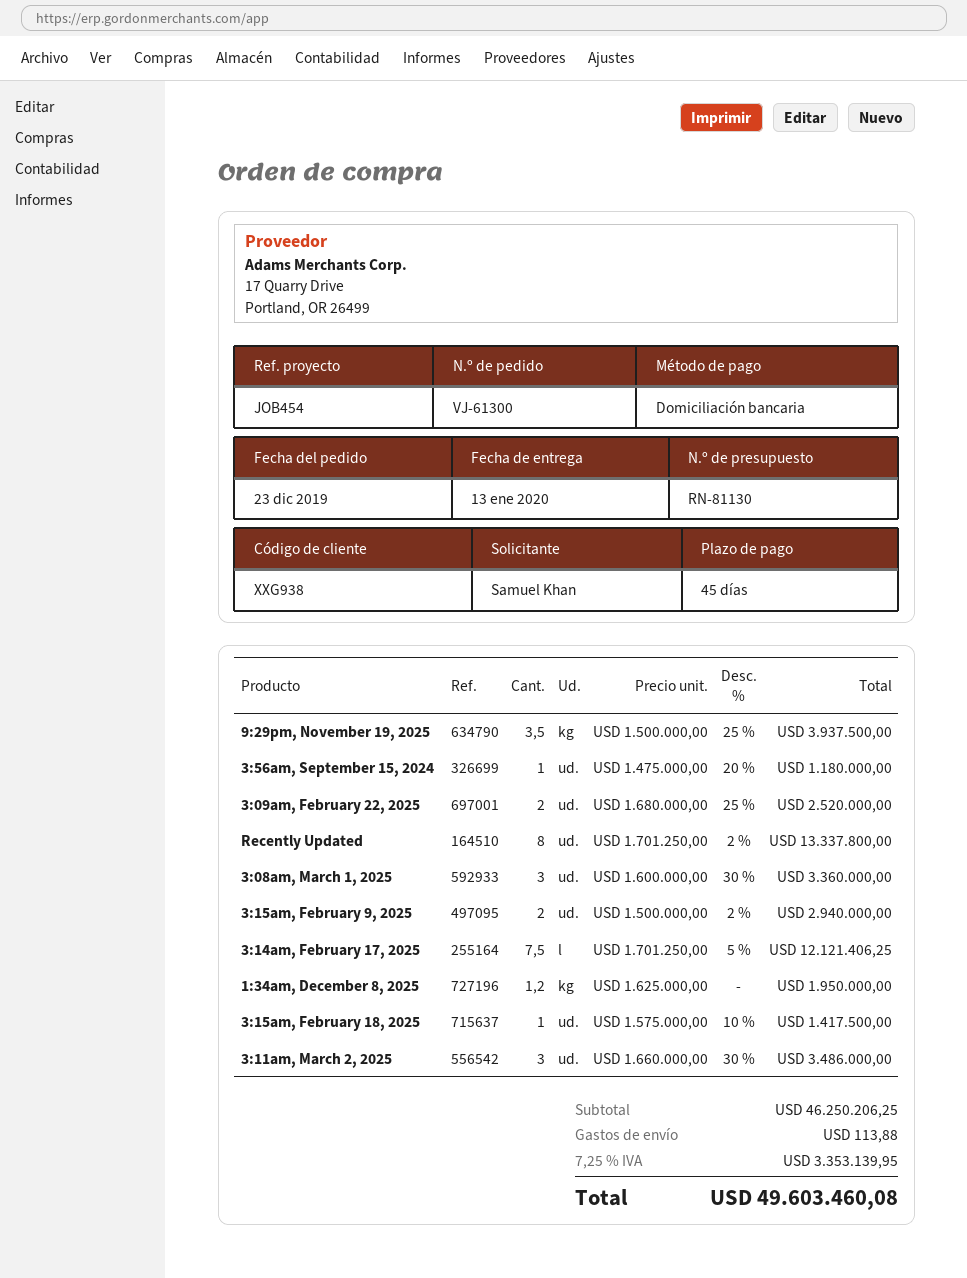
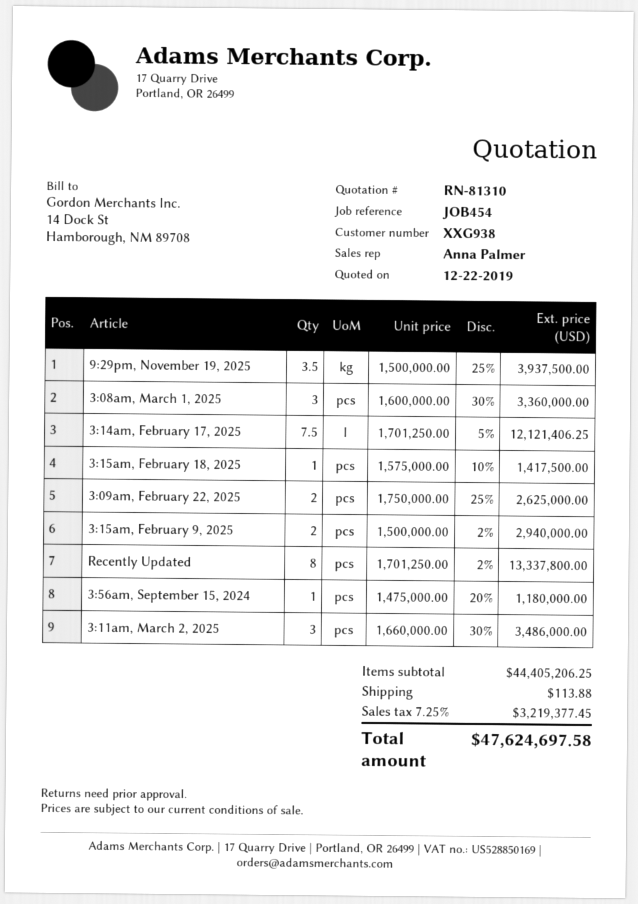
quote number: RN-81130 -> RN-81310
3:09am, February 22, 2025: 2 x 1680000.00 - 25% = 2520000.00 -> 2 x 1750000.00 - 25% = 2625000.00
1:34am, December 8, 2025: 1.2 x 1625000.00 = 1950000.00 -> none
subtotal: 46250206.25 -> 44405206.25
tax: 7.25% = 3353139.95 -> 7.25% = 3219377.45
total: 49603460.08 -> 47624697.58

